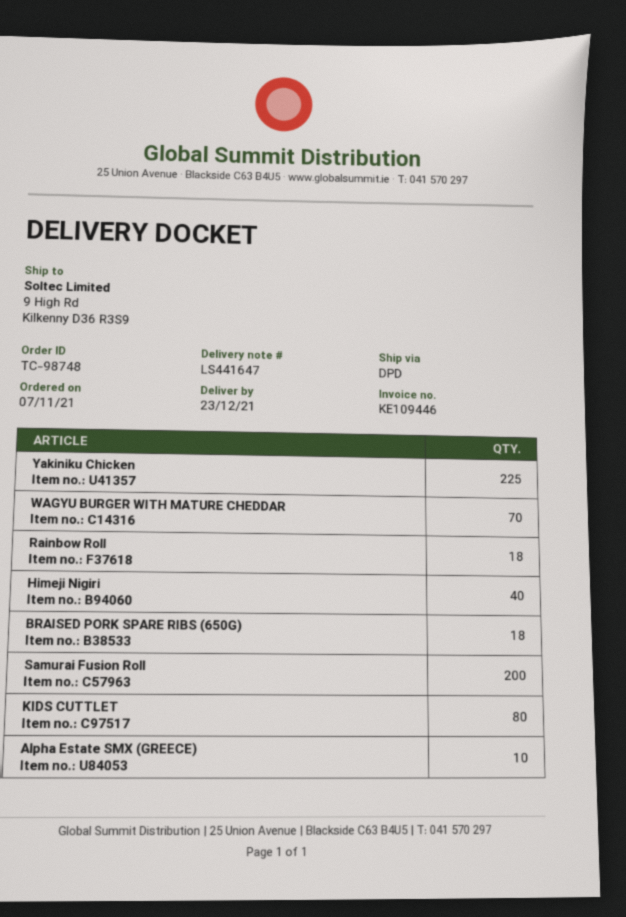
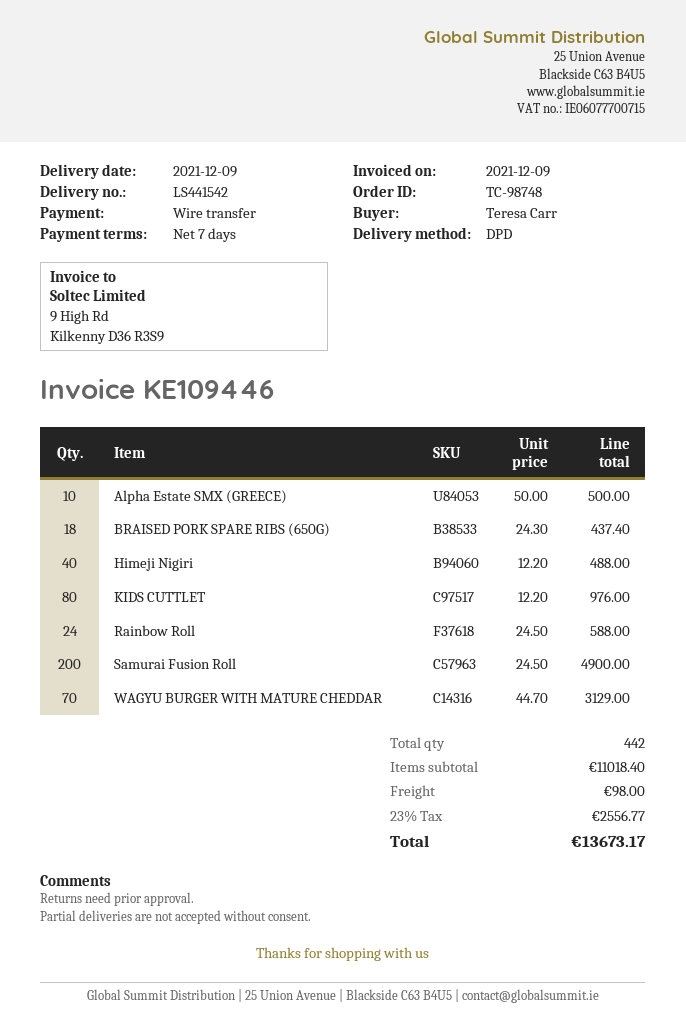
delivery note number: LS441647 -> LS441542
delivery date: 2021-12-23 -> 2021-12-09
Yakiniku Chicken: 225 -> none
Rainbow Roll: 18 -> 24

